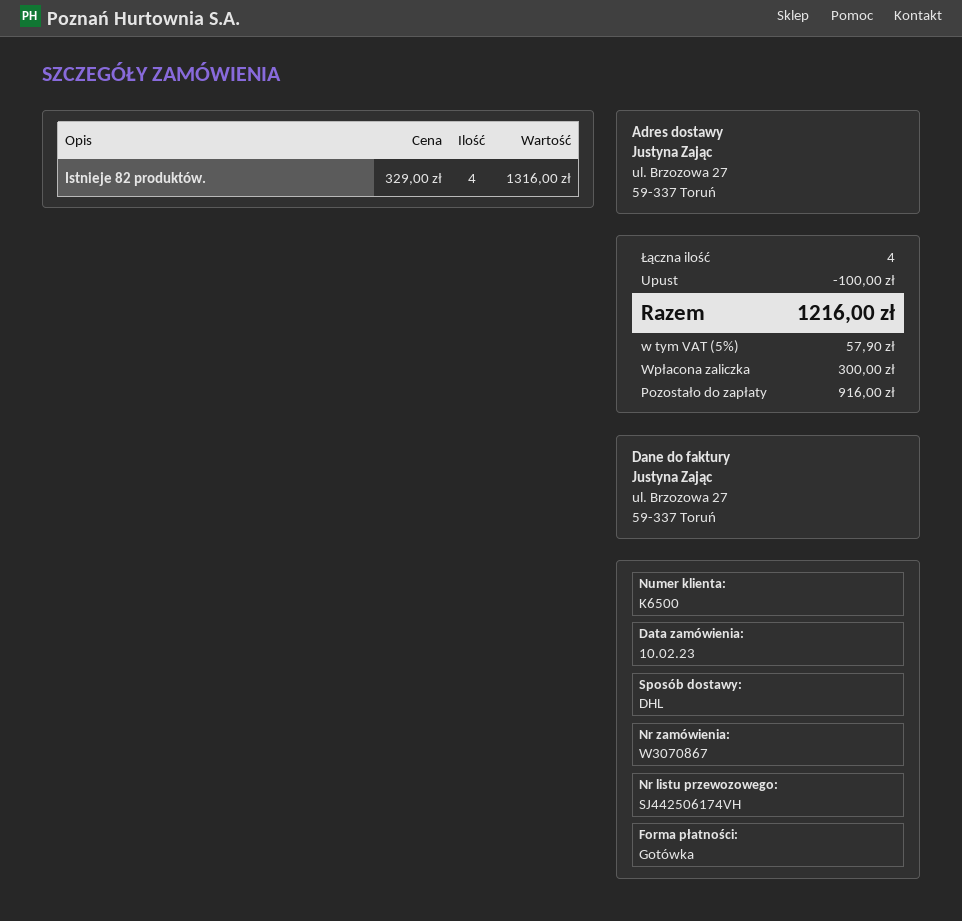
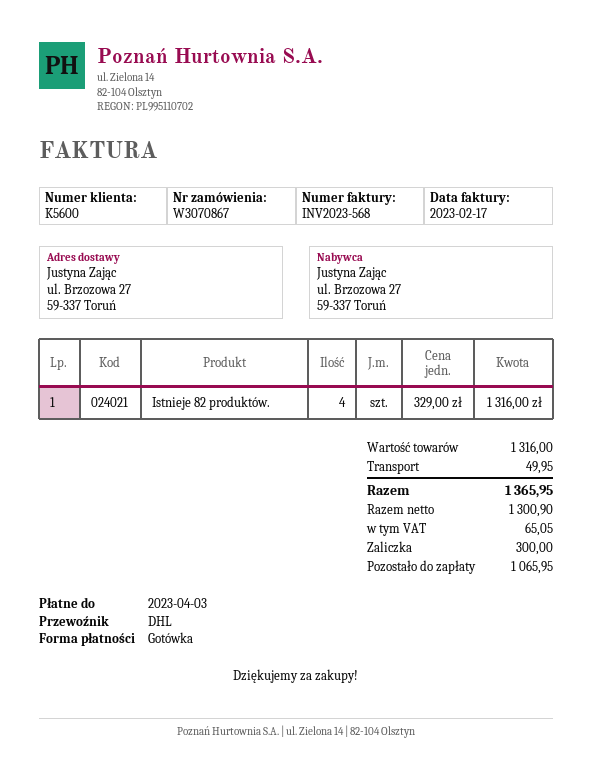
customer number: K6500 -> K5600
discount: 100.00 -> none
shipping: none -> 49.95
tax: 57.90 -> 65.05
total: 1216.00 -> 1365.95
balance: 916.00 -> 1065.95

